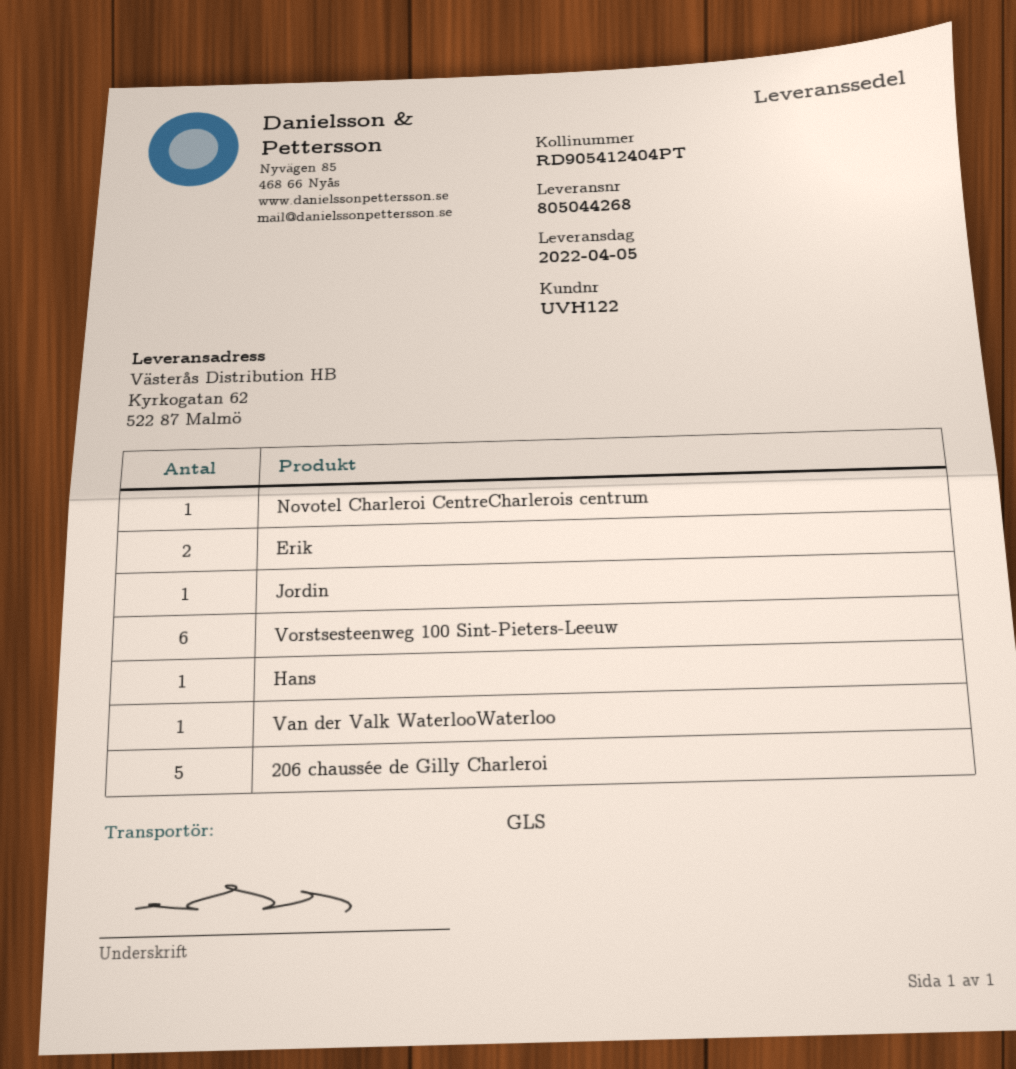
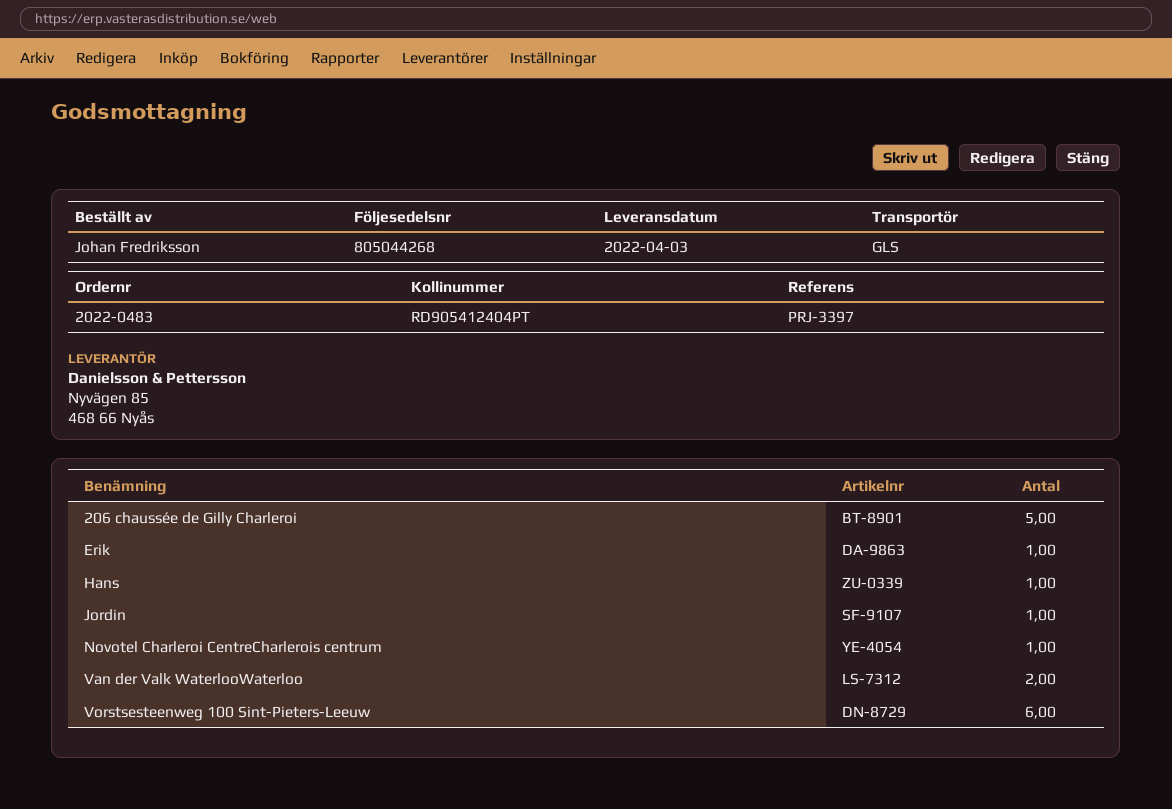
delivery date: 2022-04-05 -> 2022-04-03
Erik: 2 -> 1
Van der Valk WaterlooWaterloo: 1 -> 2

